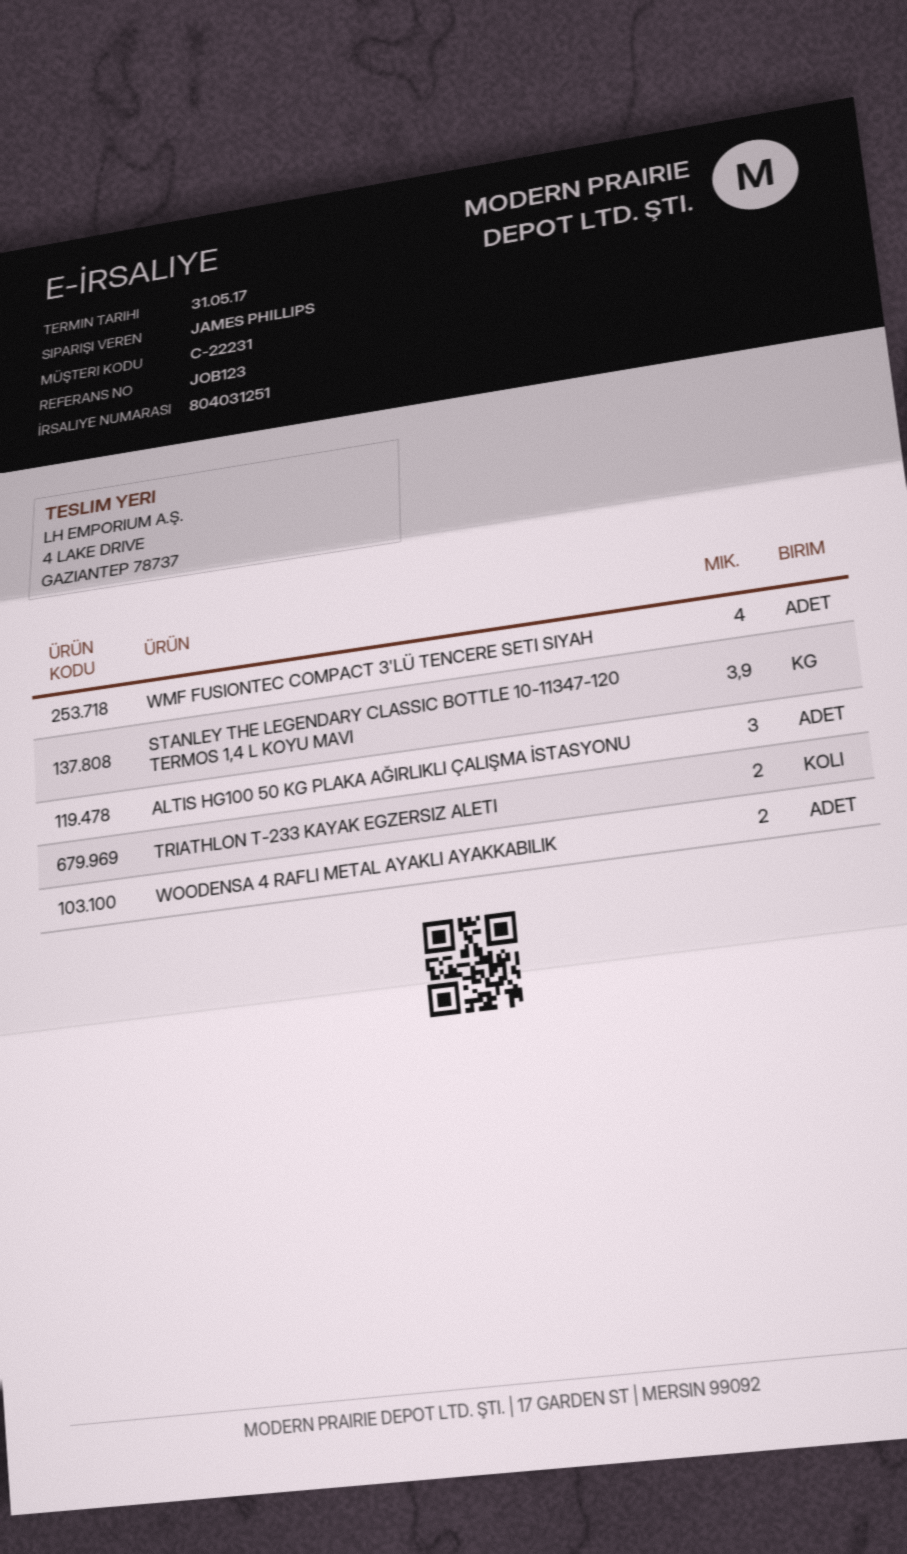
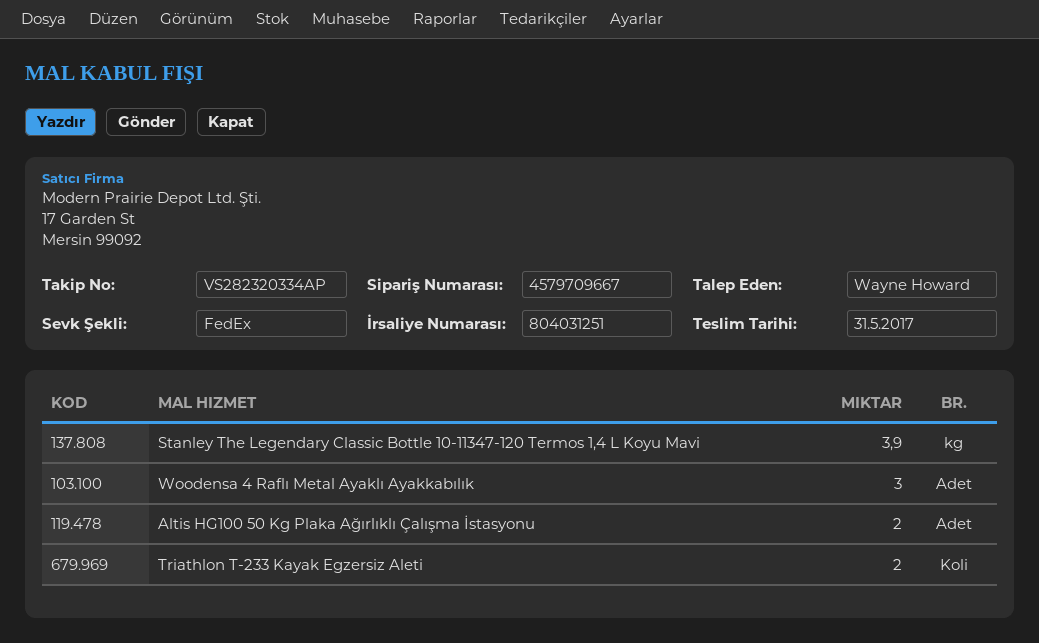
ordered by: JAMES PHILLIPS -> Wayne Howard
WMF FUSIONTEC COMPACT 3'LÜ TENCERE SETI SIYAH: 4 -> none
ALTIS HG100 50 KG PLAKA AĞIRLIKLI ÇALIŞMA İSTASYONU: 3 -> 2
WOODENSA 4 RAFLI METAL AYAKLI AYAKKABILIK: 2 -> 3

